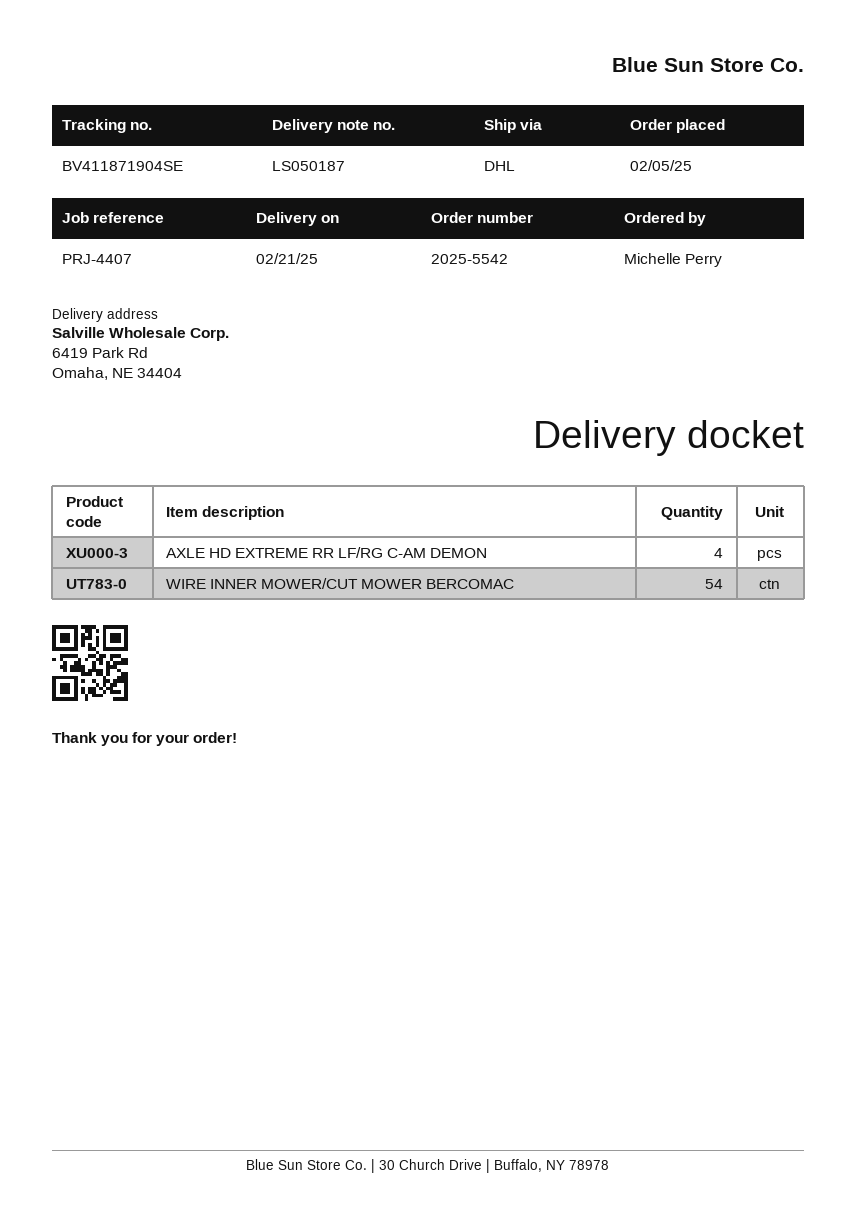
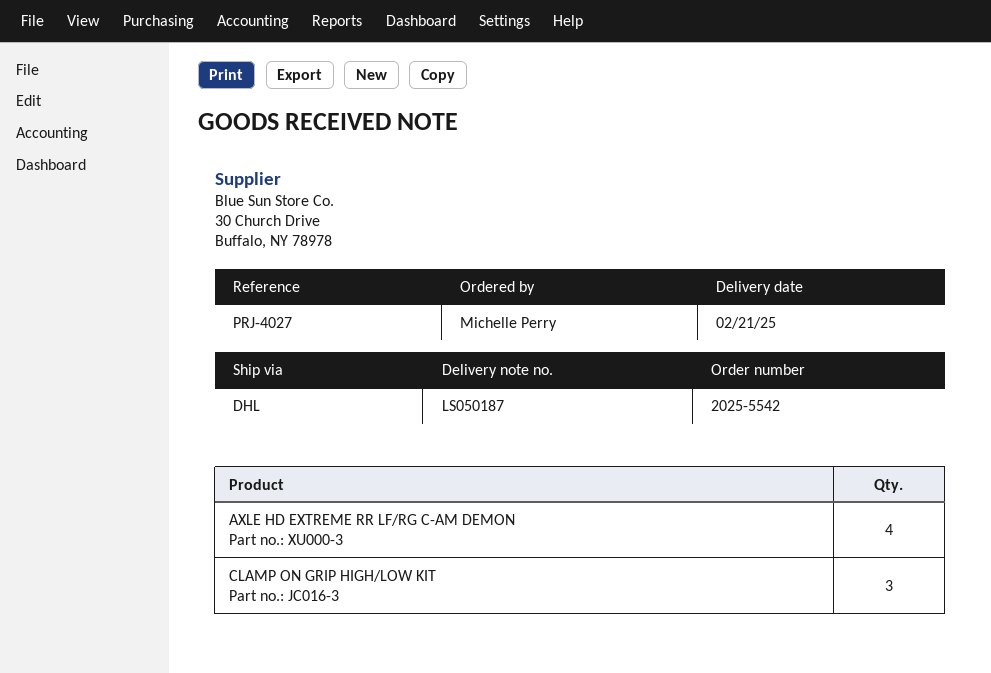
reference: PRJ-4407 -> PRJ-4027
WIRE INNER MOWER/CUT MOWER BERCOMAC: 54 -> none
CLAMP ON GRIP HIGH/LOW KIT: none -> 3

